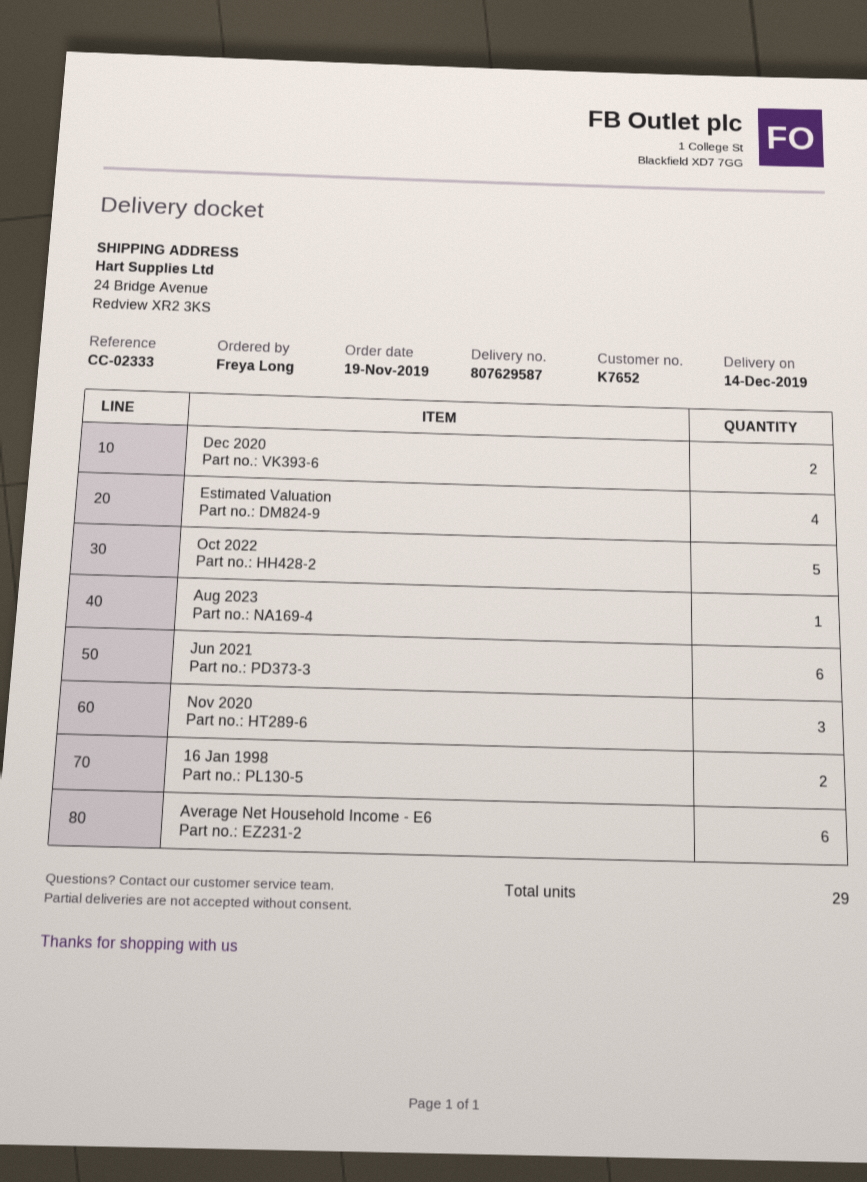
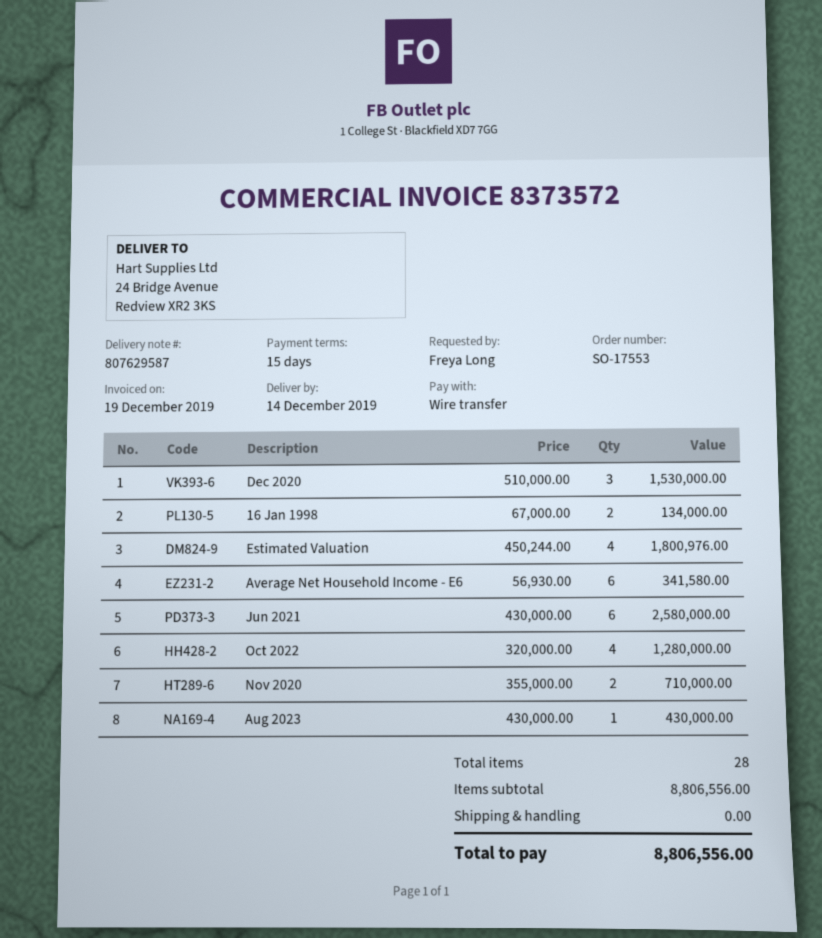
Dec 2020: 2 -> 3
Oct 2022: 5 -> 4
Nov 2020: 3 -> 2
total quantity: 29 -> 28

